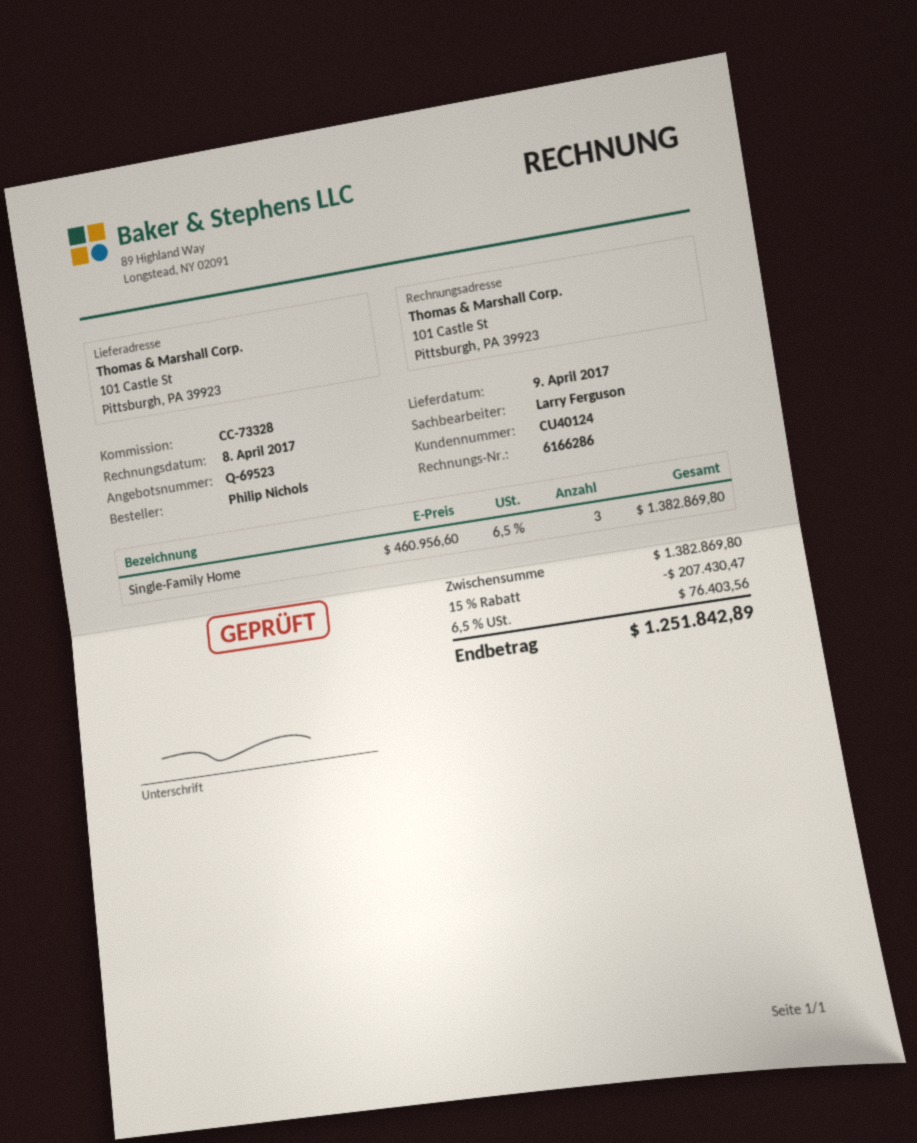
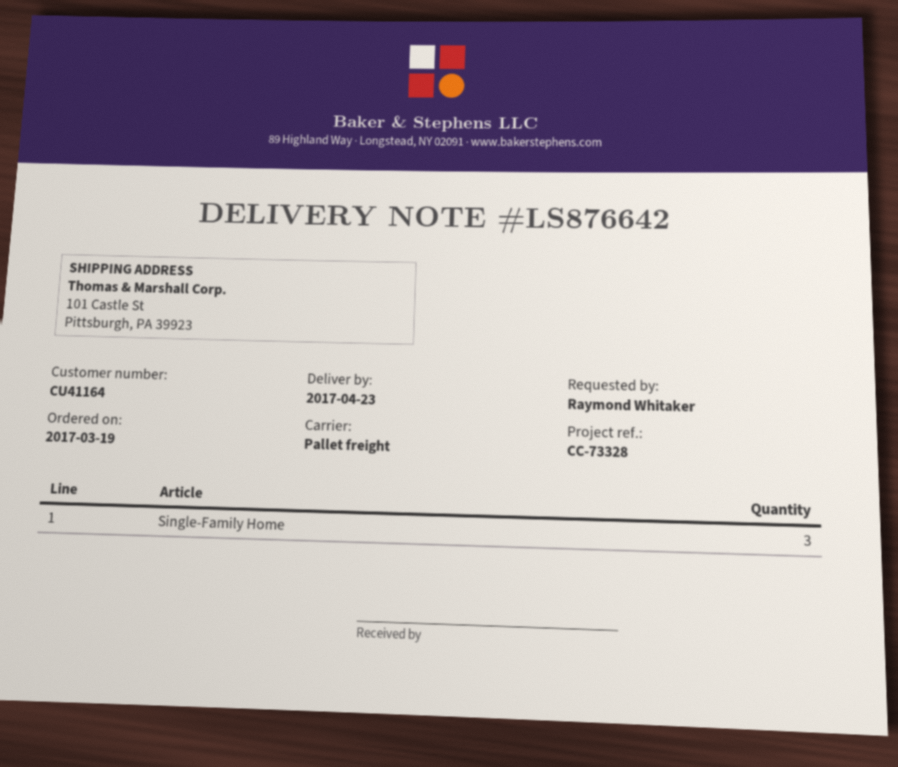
delivery date: 2017-04-09 -> 2017-04-23
customer number: CU40124 -> CU41164
ordered by: Philip Nichols -> Raymond Whitaker

